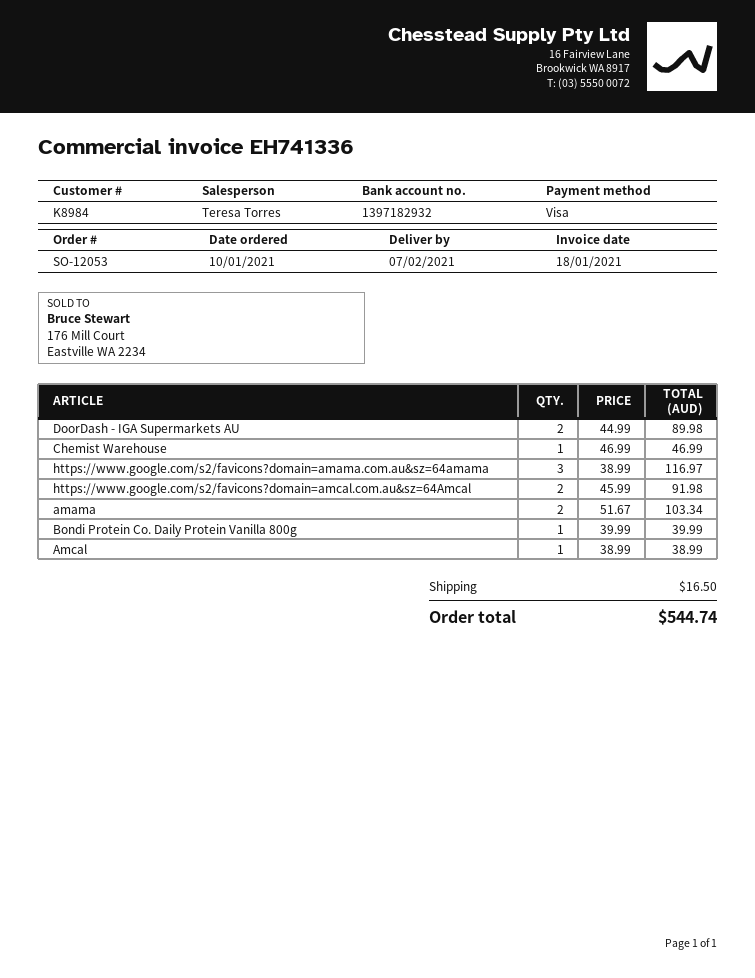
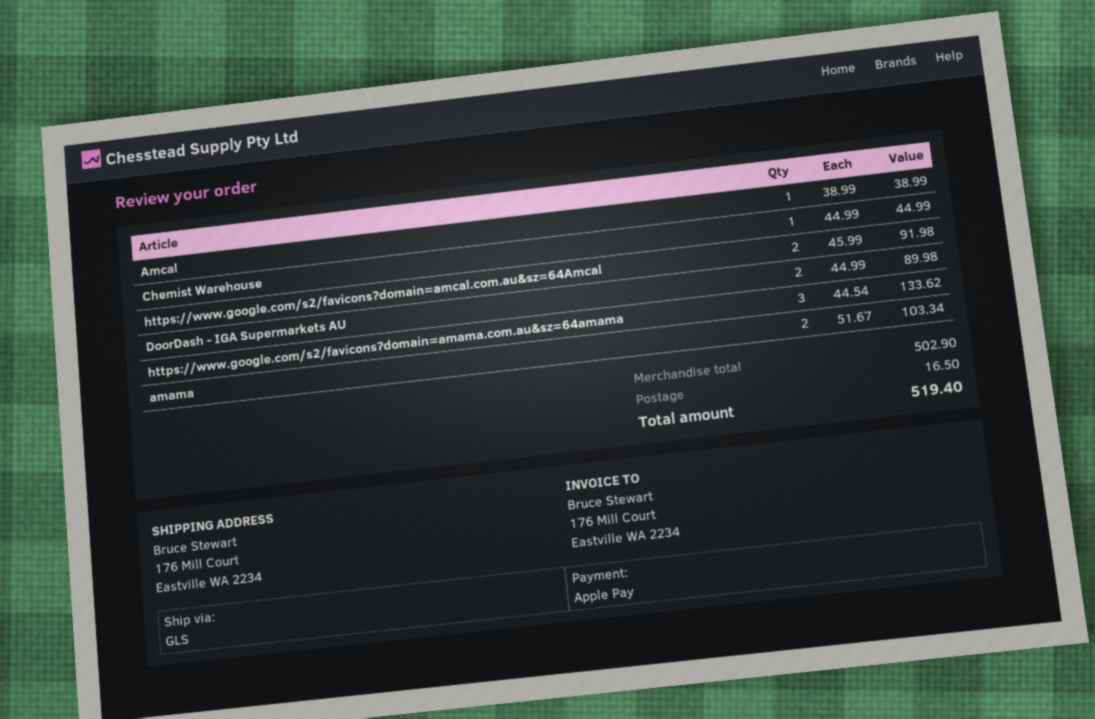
payment method: Visa -> Apple Pay
Chemist Warehouse: 1 x 46.99 = 46.99 -> 1 x 44.99 = 44.99
https://www.google.com/s2/favicons?domain=amama.com.au&sz=64amama: 3 x 38.99 = 116.97 -> 3 x 44.54 = 133.62
Bondi Protein Co. Daily Protein Vanilla 800g: 1 x 39.99 = 39.99 -> none
total: 544.74 -> 519.40

